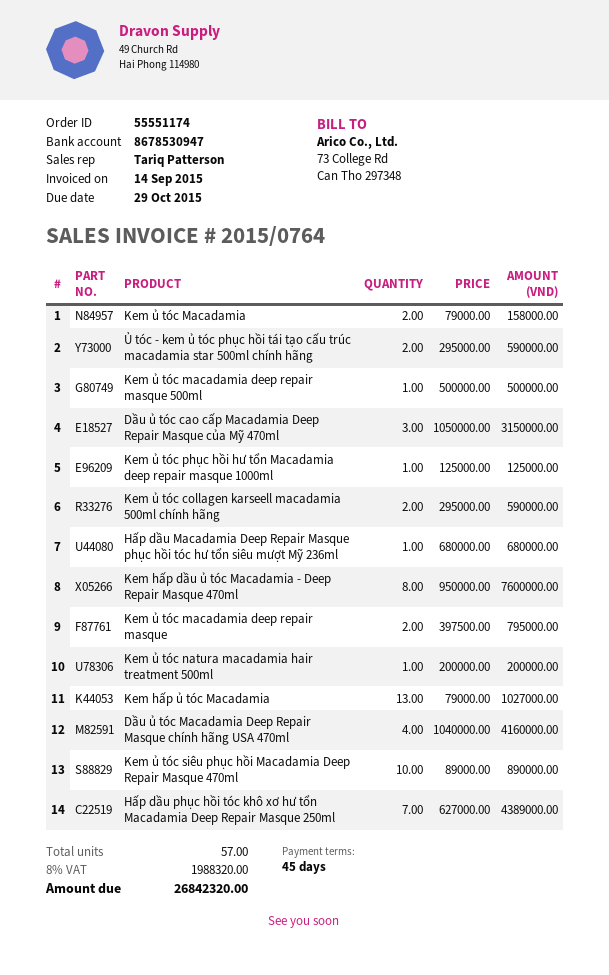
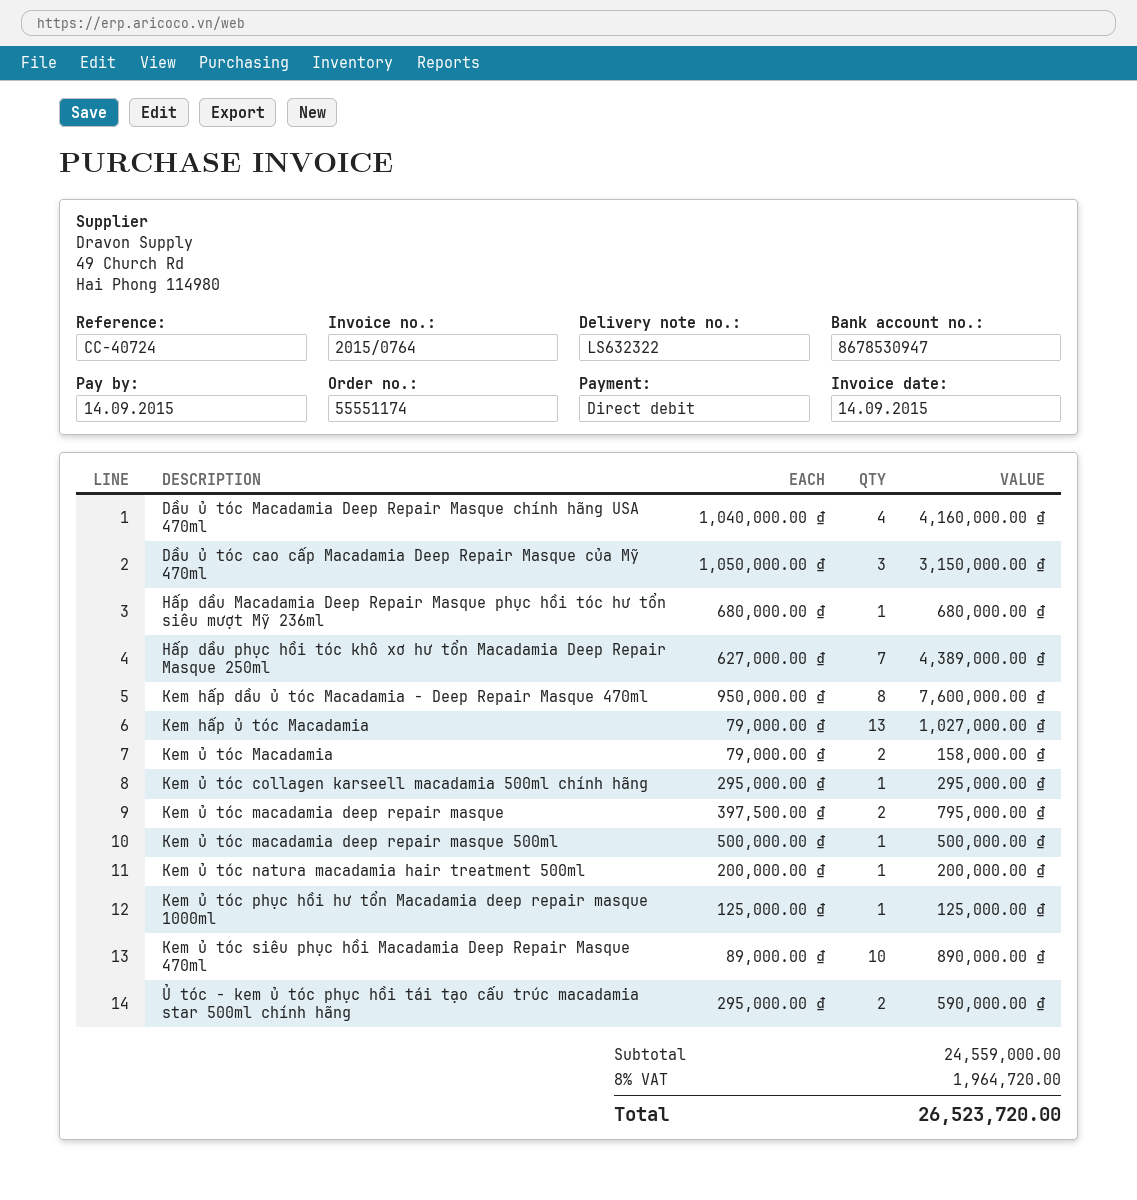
due date: 2015-10-29 -> 2015-09-14
Kem ủ tóc collagen karseell macadamia 500ml chính hãng: 2 x 295000.00 = 590000.00 -> 1 x 295000.00 = 295000.00
tax: 8% = 1988320.00 -> 8% = 1964720.00
total: 26842320.00 -> 26523720.00

